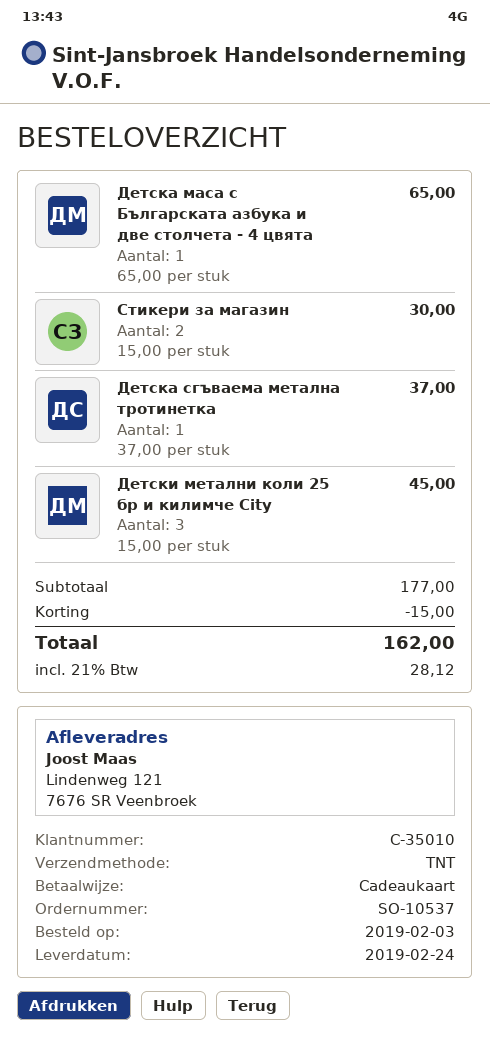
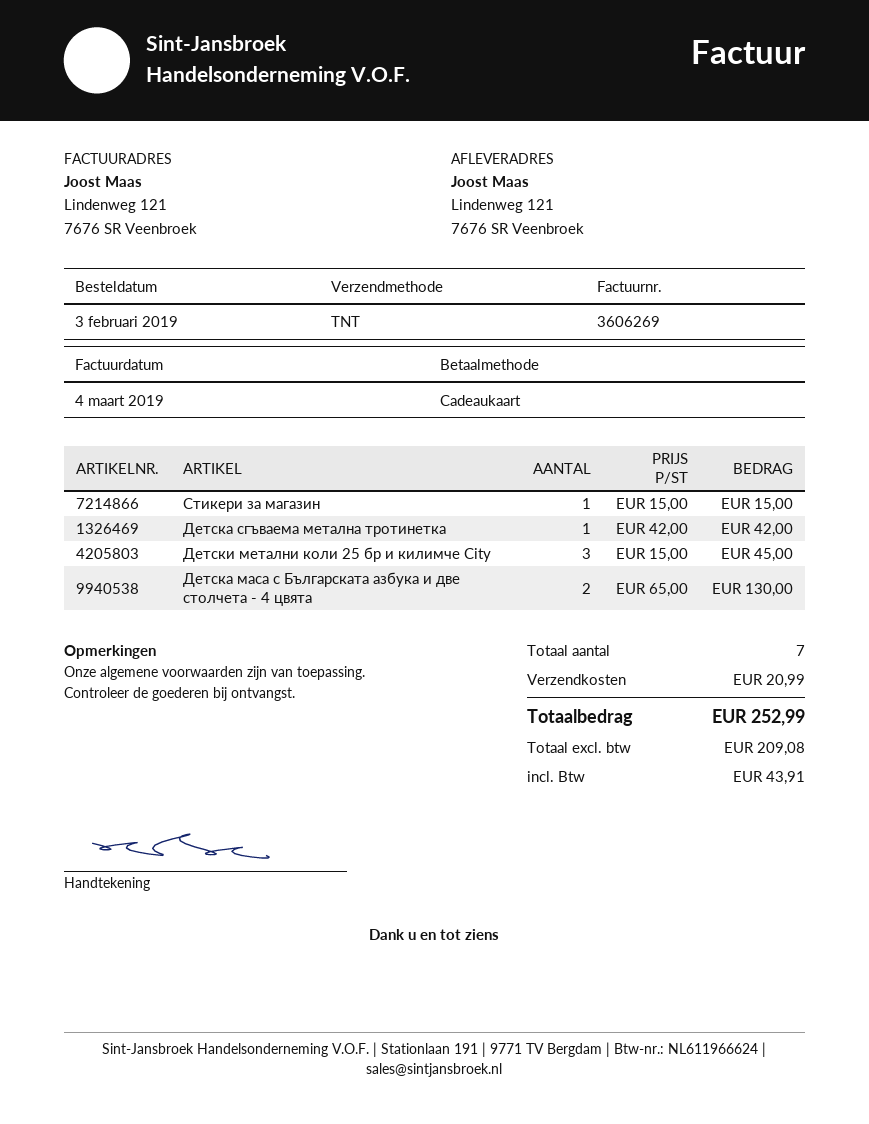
Детска маса с Българската азбука и две столчета - 4 цвята: 1 x 65.00 = 65.00 -> 2 x 65.00 = 130.00
Стикери за магазин: 2 x 15.00 = 30.00 -> 1 x 15.00 = 15.00
Детска сгъваема метална тротинетка: 1 x 37.00 = 37.00 -> 1 x 42.00 = 42.00
discount: 15.00 -> none
shipping: none -> 20.99
tax: 28.12 -> 43.91
total: 162.00 -> 252.99

